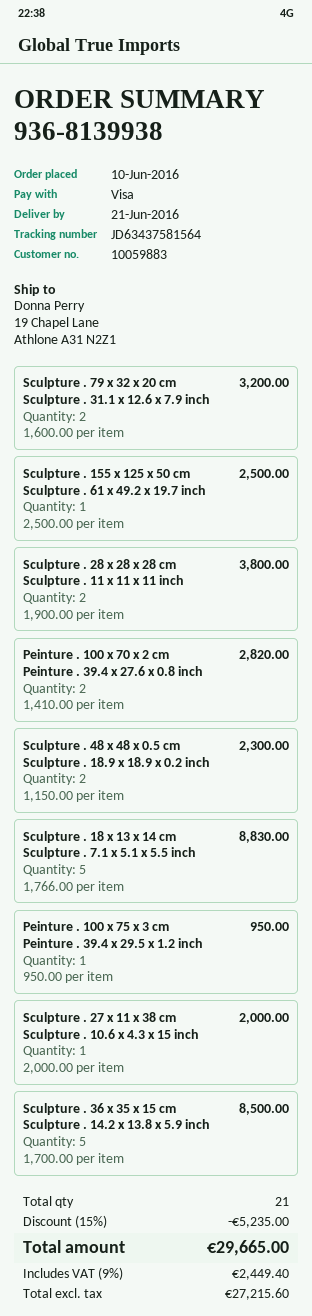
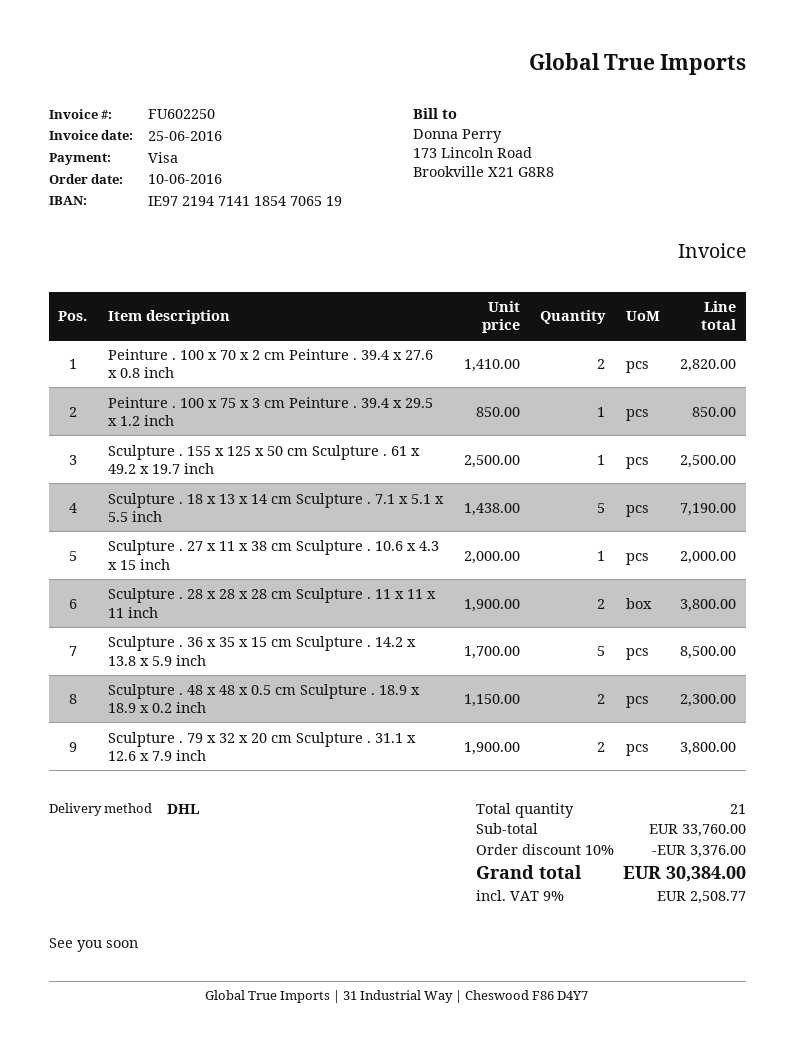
Sculpture . 79 x 32 x 20 cm Sculpture . 31.1 x 12.6 x 7.9 inch: 2 x 1600.00 = 3200.00 -> 2 x 1900.00 = 3800.00
Sculpture . 18 x 13 x 14 cm Sculpture . 7.1 x 5.1 x 5.5 inch: 5 x 1766.00 = 8830.00 -> 5 x 1438.00 = 7190.00
Peinture . 100 x 75 x 3 cm Peinture . 39.4 x 29.5 x 1.2 inch: 1 x 950.00 = 950.00 -> 1 x 850.00 = 850.00
discount: 15% = 5235.00 -> 10% = 3376.00
tax: 9% = 2449.40 -> 9% = 2508.77
total: 29665.00 -> 30384.00

